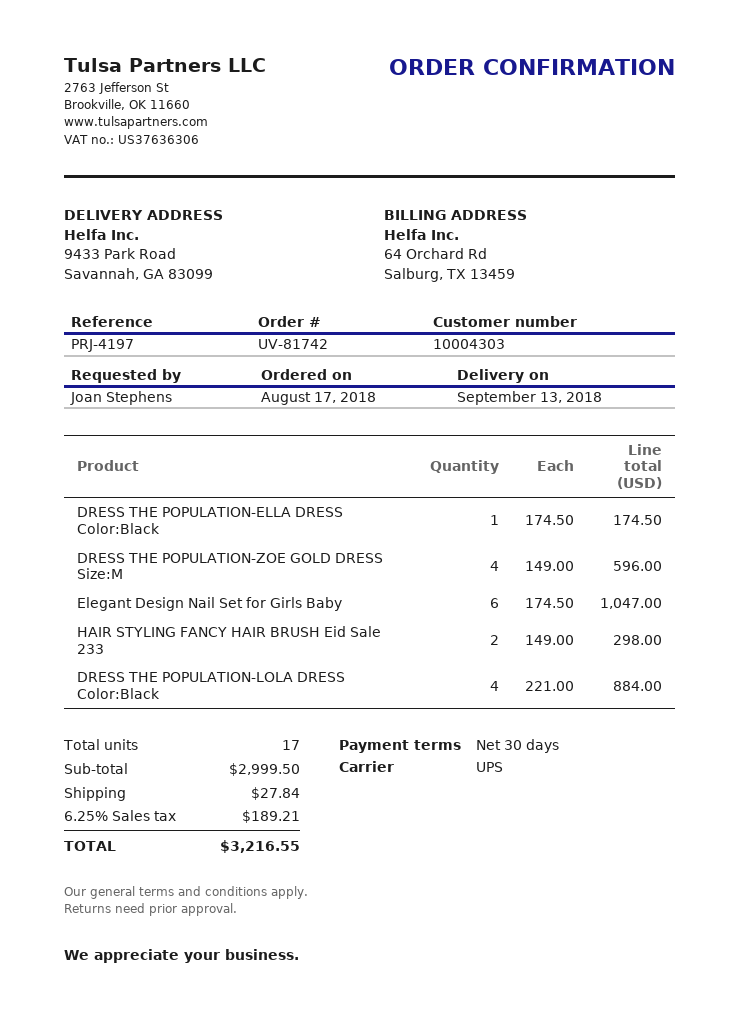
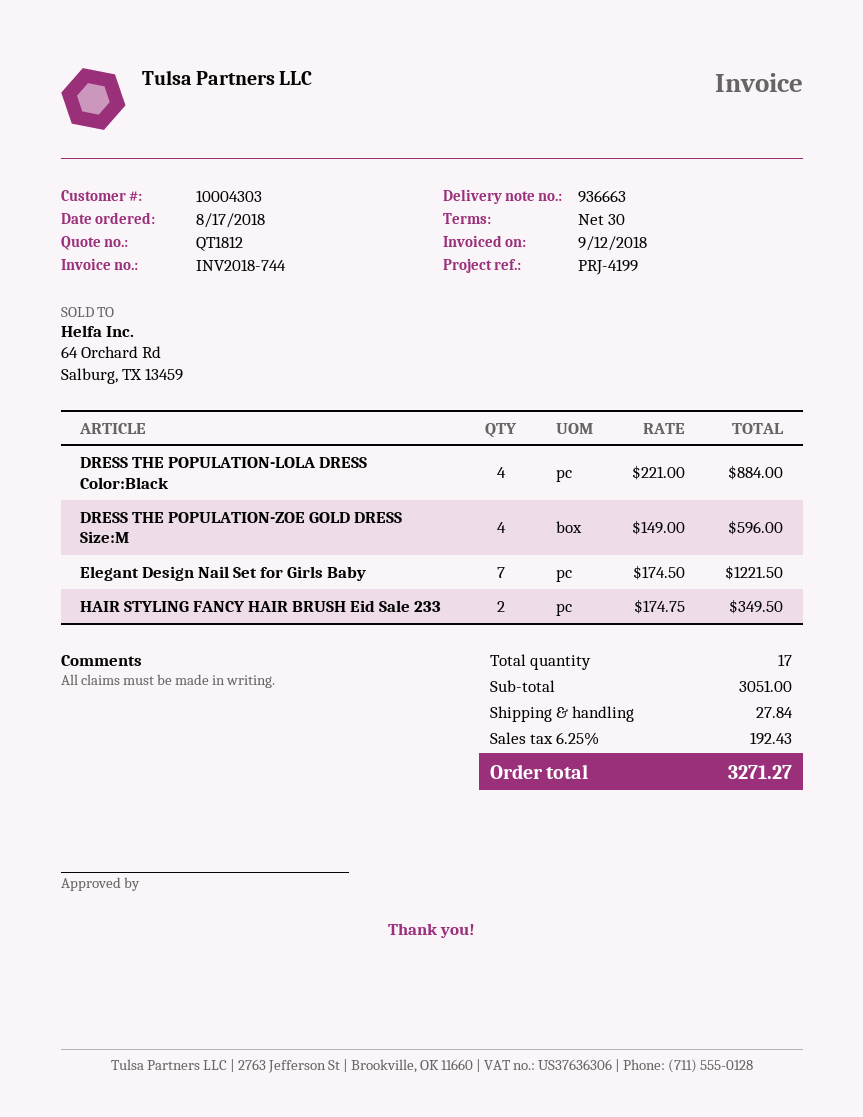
reference: PRJ-4197 -> PRJ-4199
DRESS THE POPULATION-ELLA DRESS Color:Black: 1 x 174.50 = 174.50 -> none
Elegant Design Nail Set for Girls Baby: 6 x 174.50 = 1047.00 -> 7 x 174.50 = 1221.50
HAIR STYLING FANCY HAIR BRUSH Eid Sale 233: 2 x 149.00 = 298.00 -> 2 x 174.75 = 349.50
subtotal: 2999.50 -> 3051.00
tax: 6.25% = 189.21 -> 6.25% = 192.43
total: 3216.55 -> 3271.27

